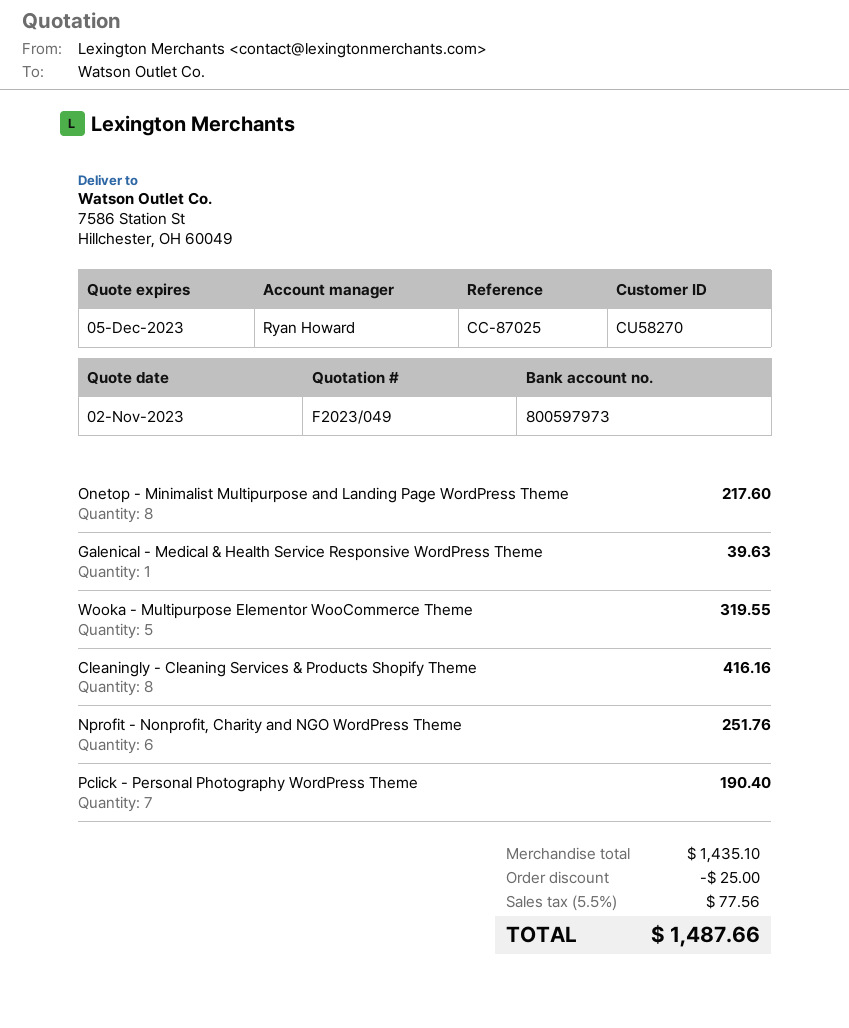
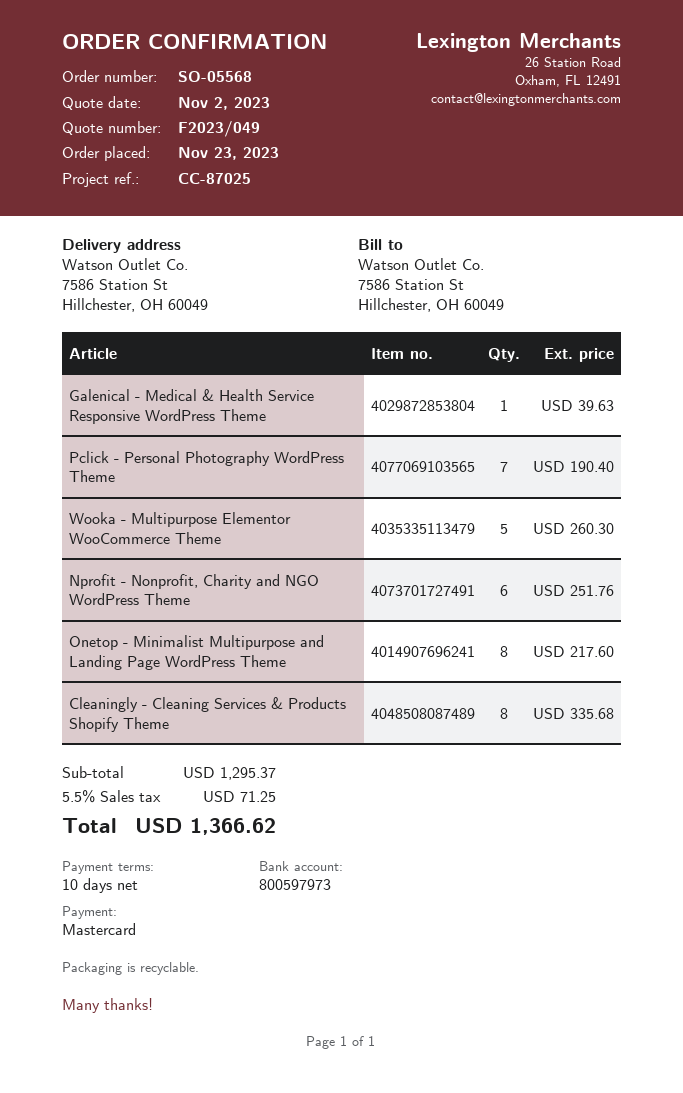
Wooka - Multipurpose Elementor WooCommerce Theme: 5 for 319.55 -> 5 for 260.30
Cleaningly - Cleaning Services & Products Shopify Theme: 8 for 416.16 -> 8 for 335.68
subtotal: 1435.10 -> 1295.37
discount: 25.00 -> none
tax: 5.5% = 77.56 -> 5.5% = 71.25
total: 1487.66 -> 1366.62

